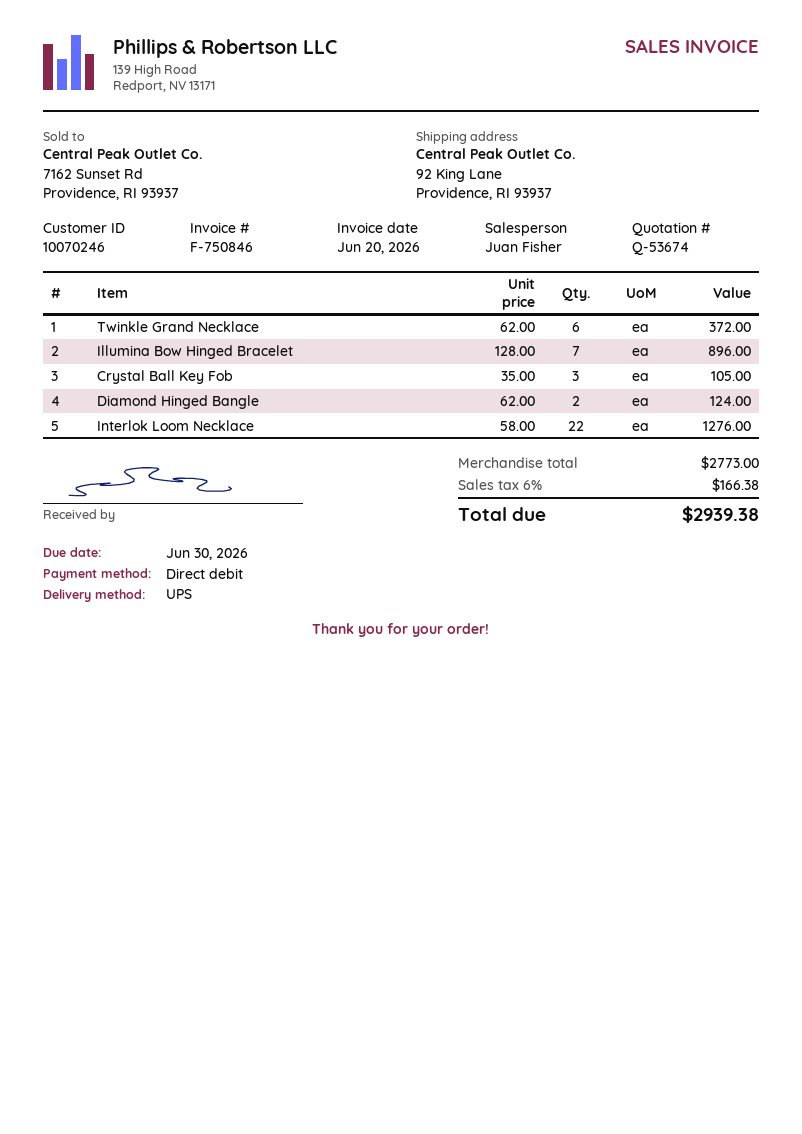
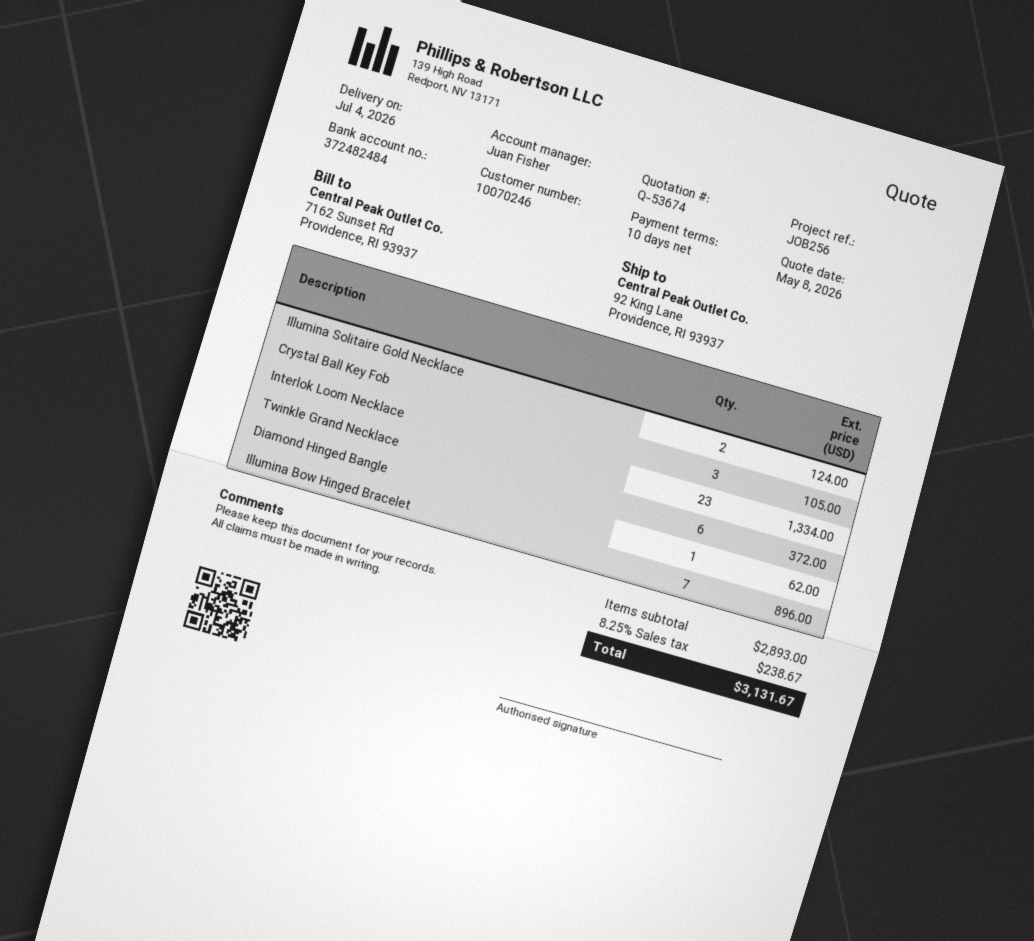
Diamond Hinged Bangle: 2 for 124.00 -> 1 for 62.00
Interlok Loom Necklace: 22 for 1276.00 -> 23 for 1334.00
Illumina Solitaire Gold Necklace: none -> 2 for 124.00
subtotal: 2773.00 -> 2893.00
tax: 6% = 166.38 -> 8.25% = 238.67
total: 2939.38 -> 3131.67

